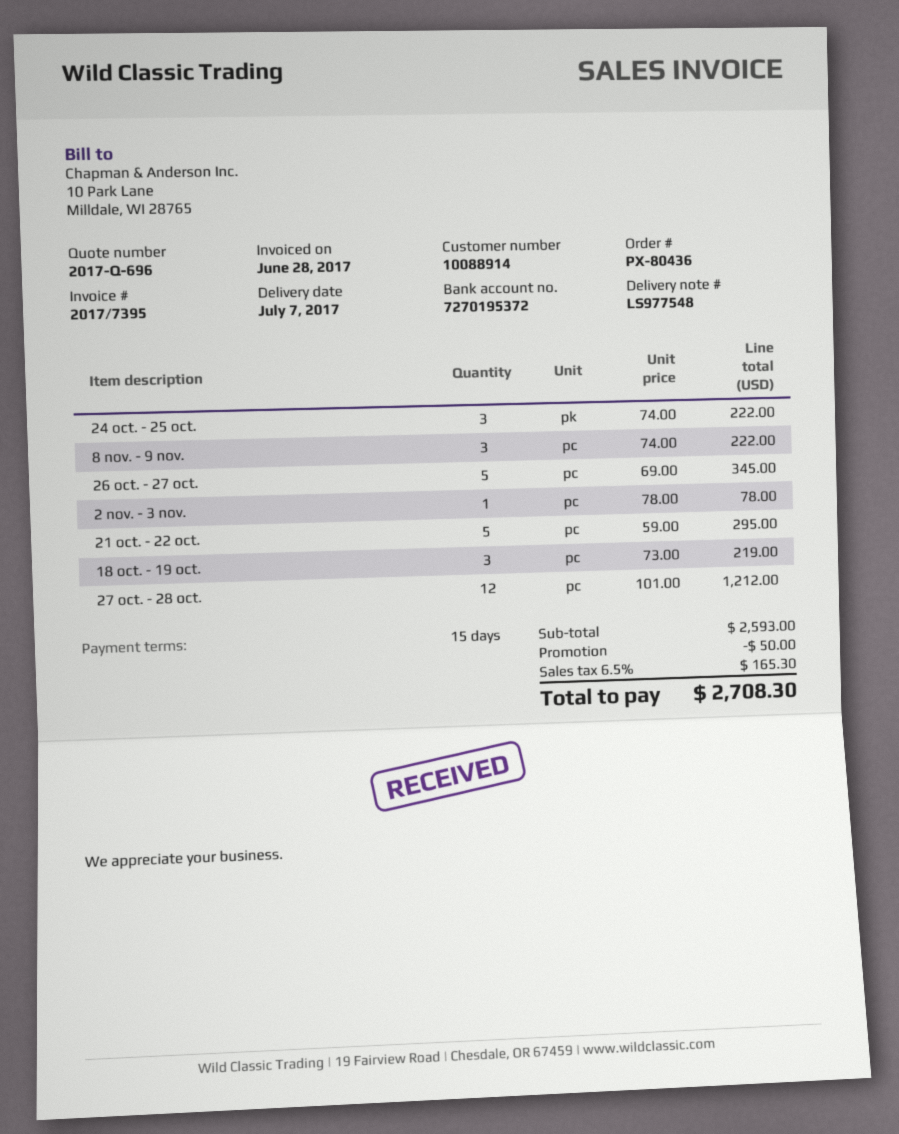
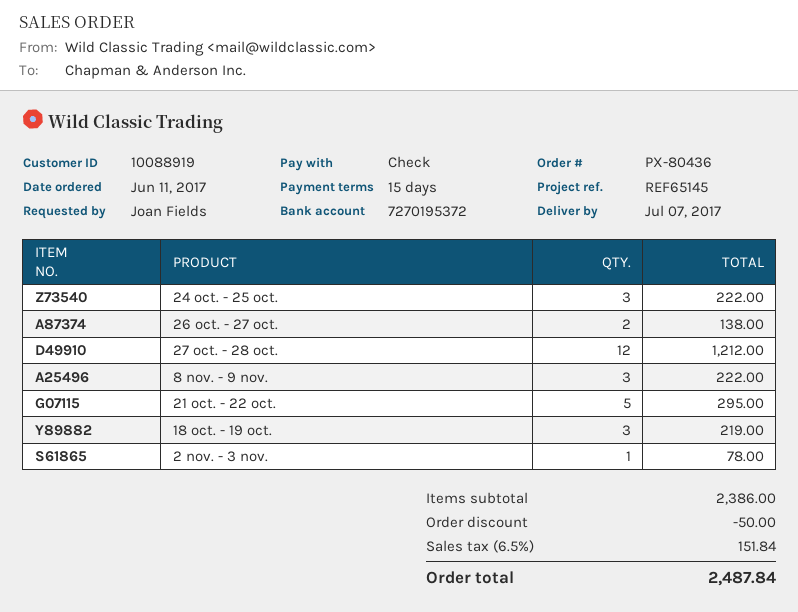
customer number: 10088914 -> 10088919
26 oct. - 27 oct.: 5 for 345.00 -> 2 for 138.00
subtotal: 2593.00 -> 2386.00
tax: 6.5% = 165.30 -> 6.5% = 151.84
total: 2708.30 -> 2487.84

